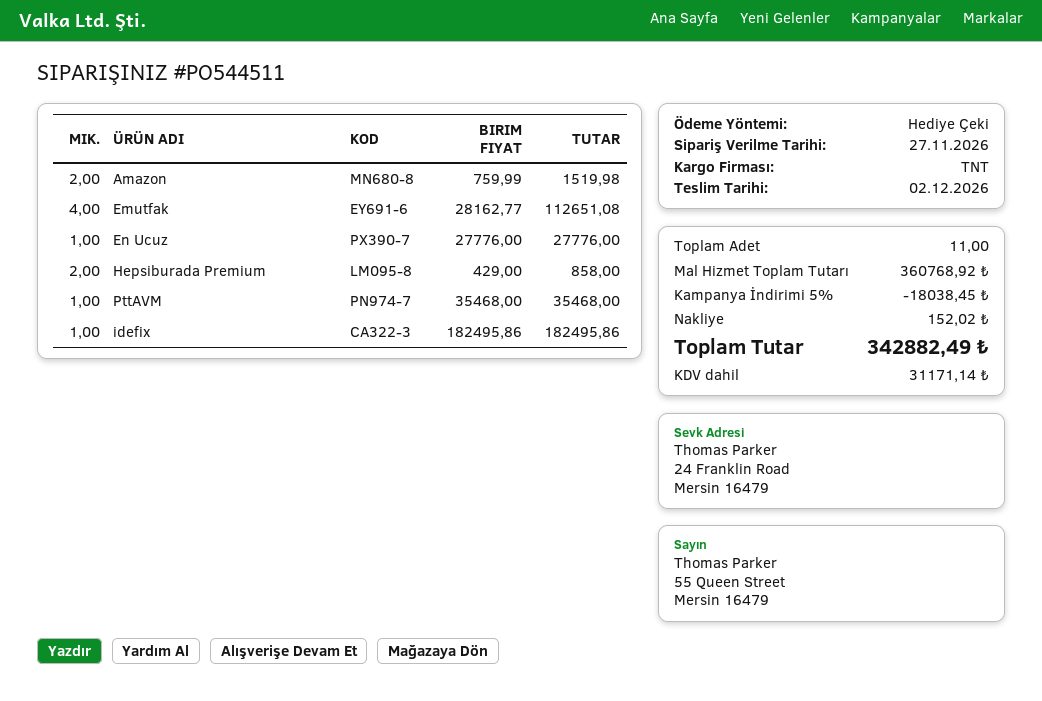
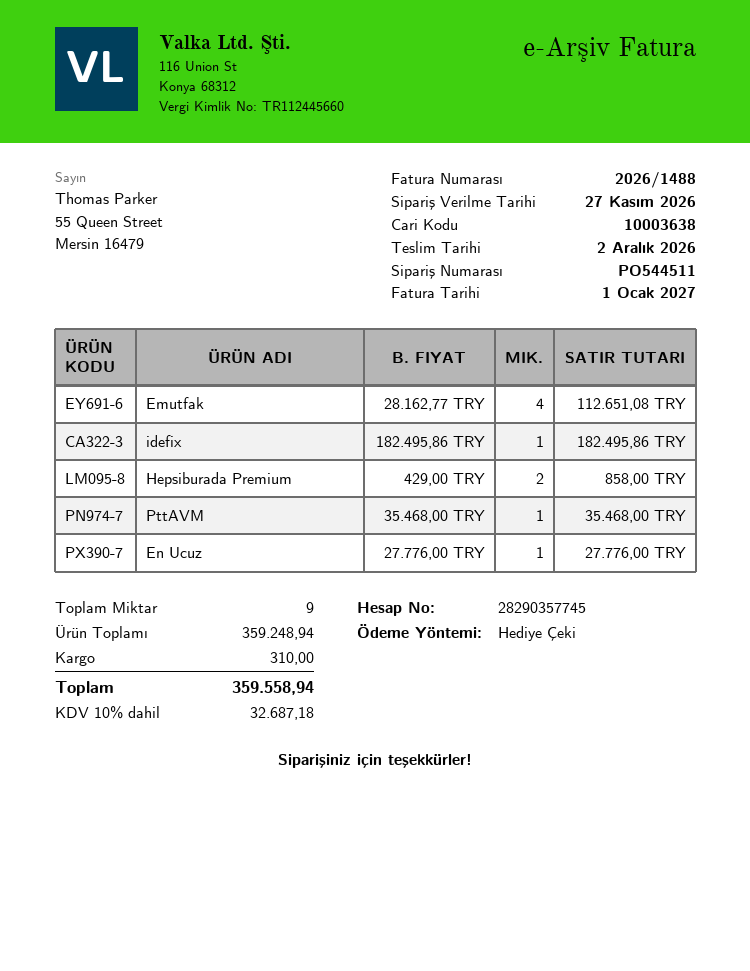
Amazon: 2 x 759.99 = 1519.98 -> none
total quantity: 11 -> 9
subtotal: 360768.92 -> 359248.94
discount: 5% = 18038.45 -> none
shipping: 152.02 -> 310.00
tax: 31171.14 -> 32687.18
total: 342882.49 -> 359558.94

